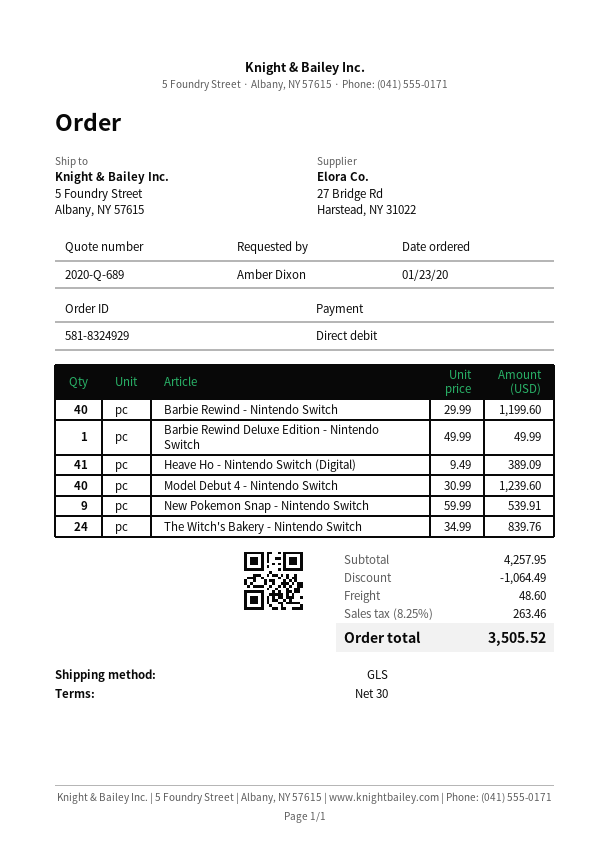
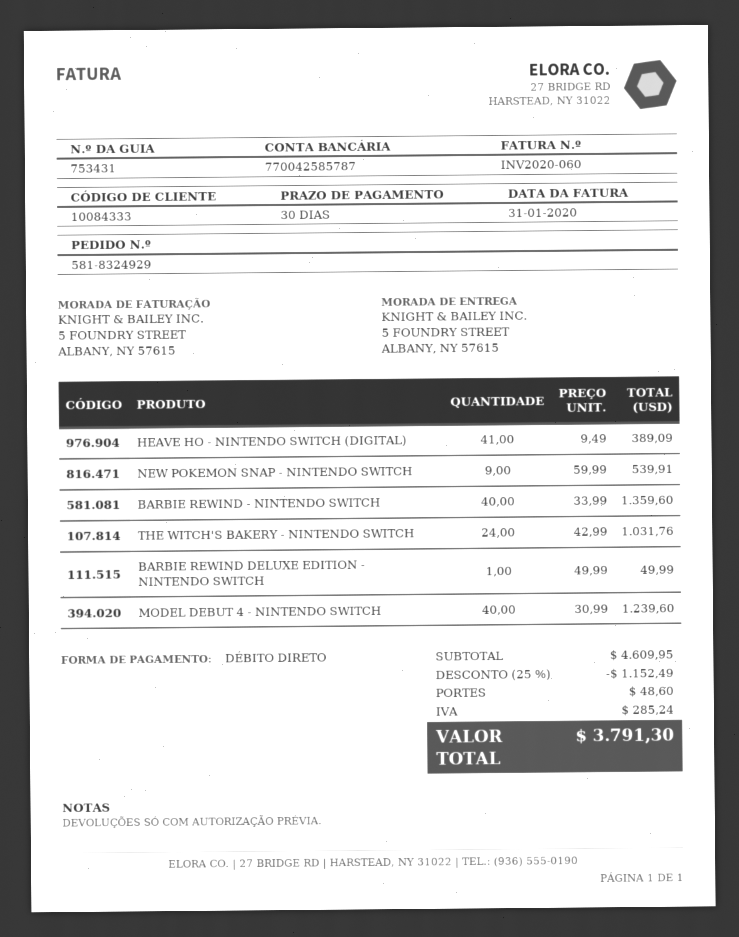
Barbie Rewind - Nintendo Switch: 40 x 29.99 = 1199.60 -> 40 x 33.99 = 1359.60
The Witch's Bakery - Nintendo Switch: 24 x 34.99 = 839.76 -> 24 x 42.99 = 1031.76
subtotal: 4257.95 -> 4609.95
discount: 1064.49 -> 1152.49
tax: 263.46 -> 285.24
total: 3505.52 -> 3791.30

